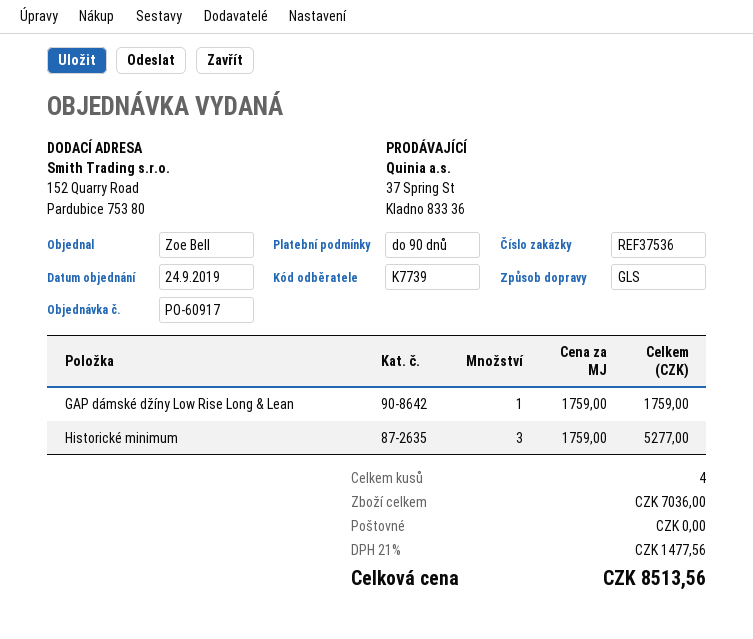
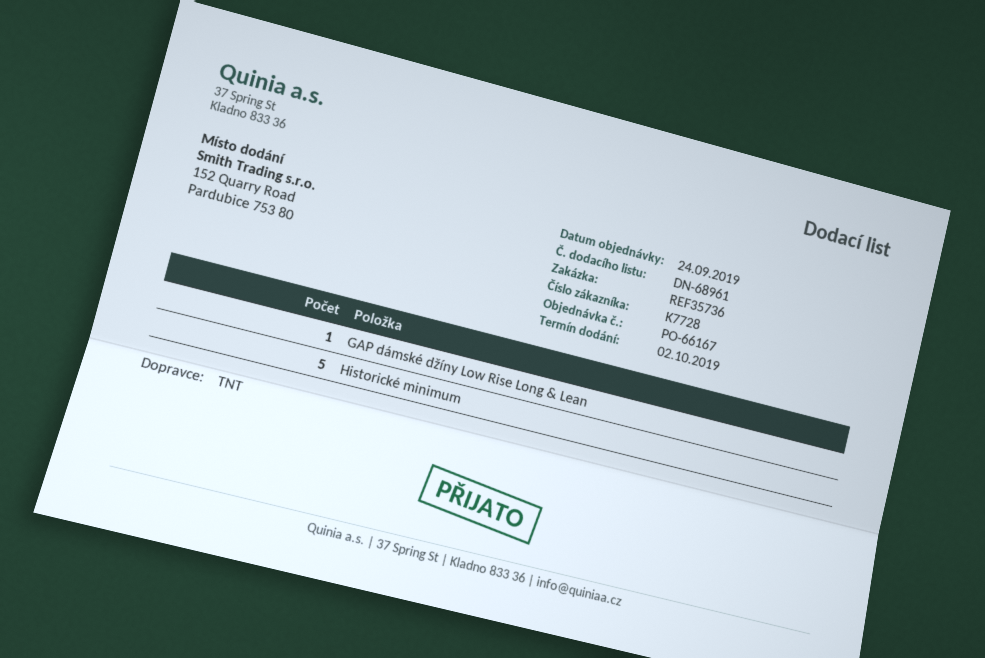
order number: PO-60917 -> PO-66167
customer number: K7739 -> K7728
reference: REF37536 -> REF35736
shipping method: GLS -> TNT
Historické minimum: 3 -> 5

